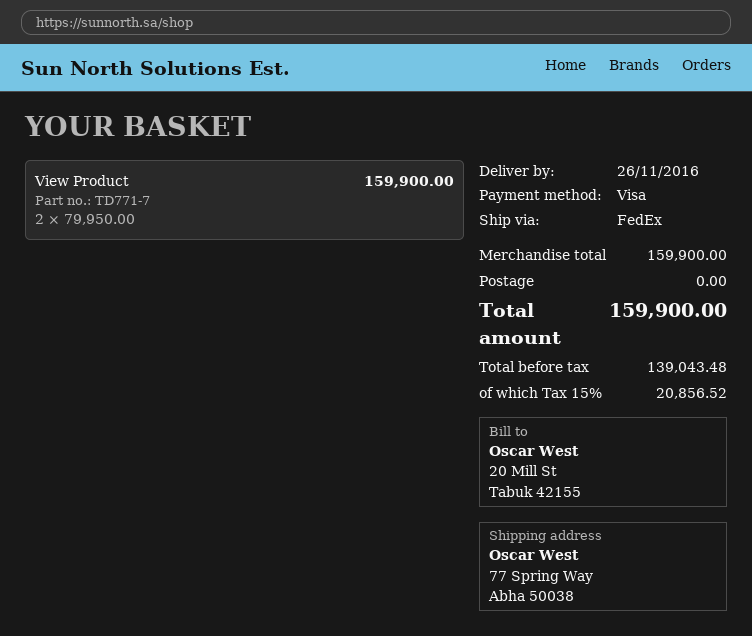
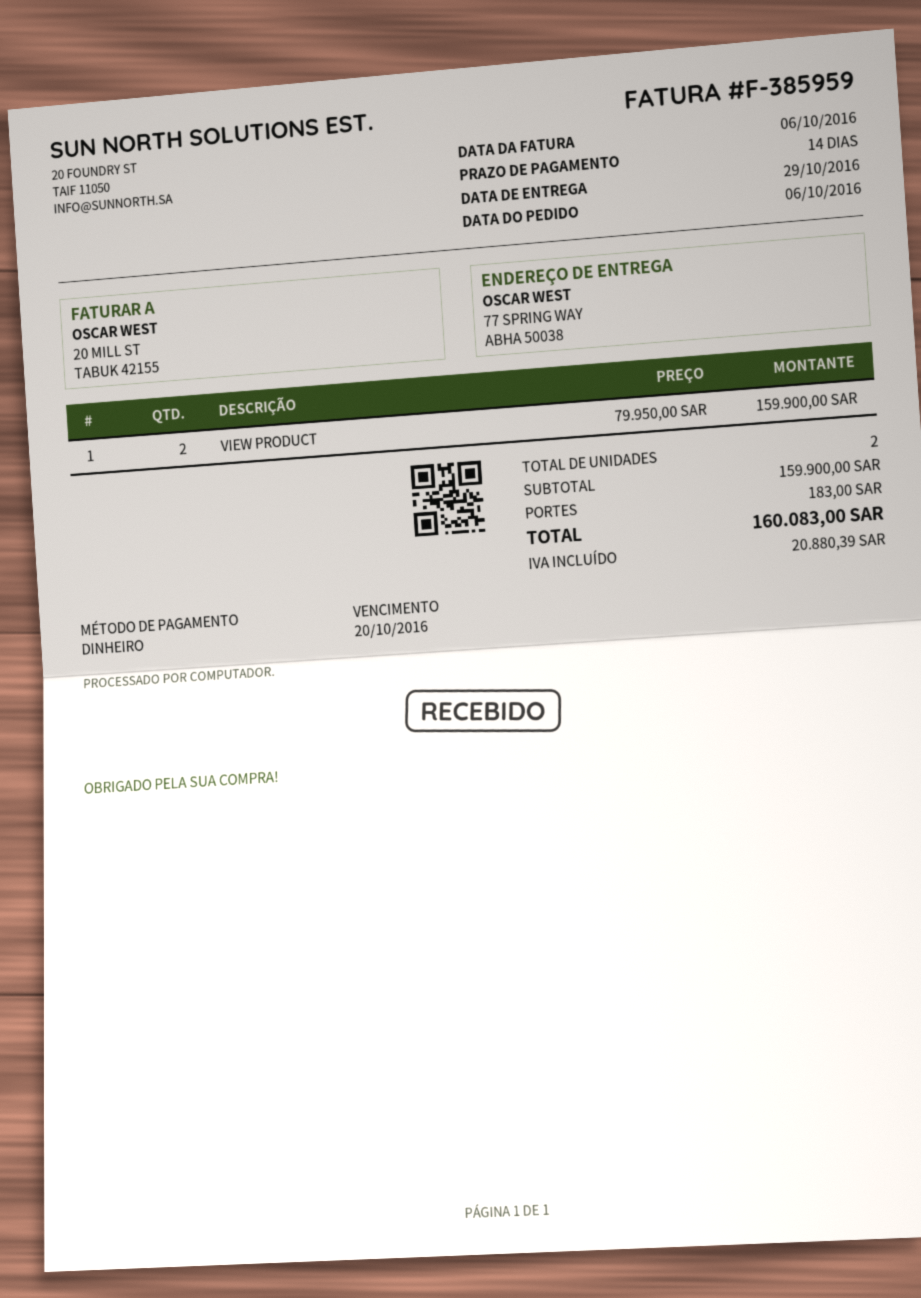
delivery date: 2016-11-26 -> 2016-10-29
payment method: Visa -> cash
shipping: 0.00 -> 183.00
tax: 20856.52 -> 20880.39
total: 159900.00 -> 160083.00

